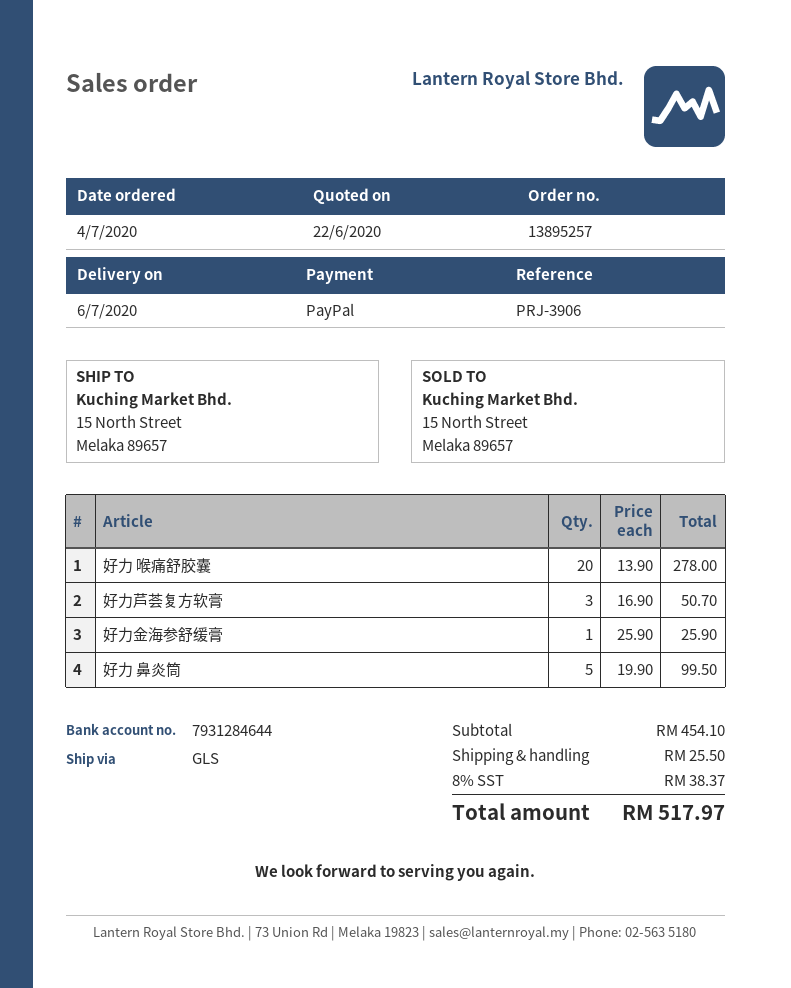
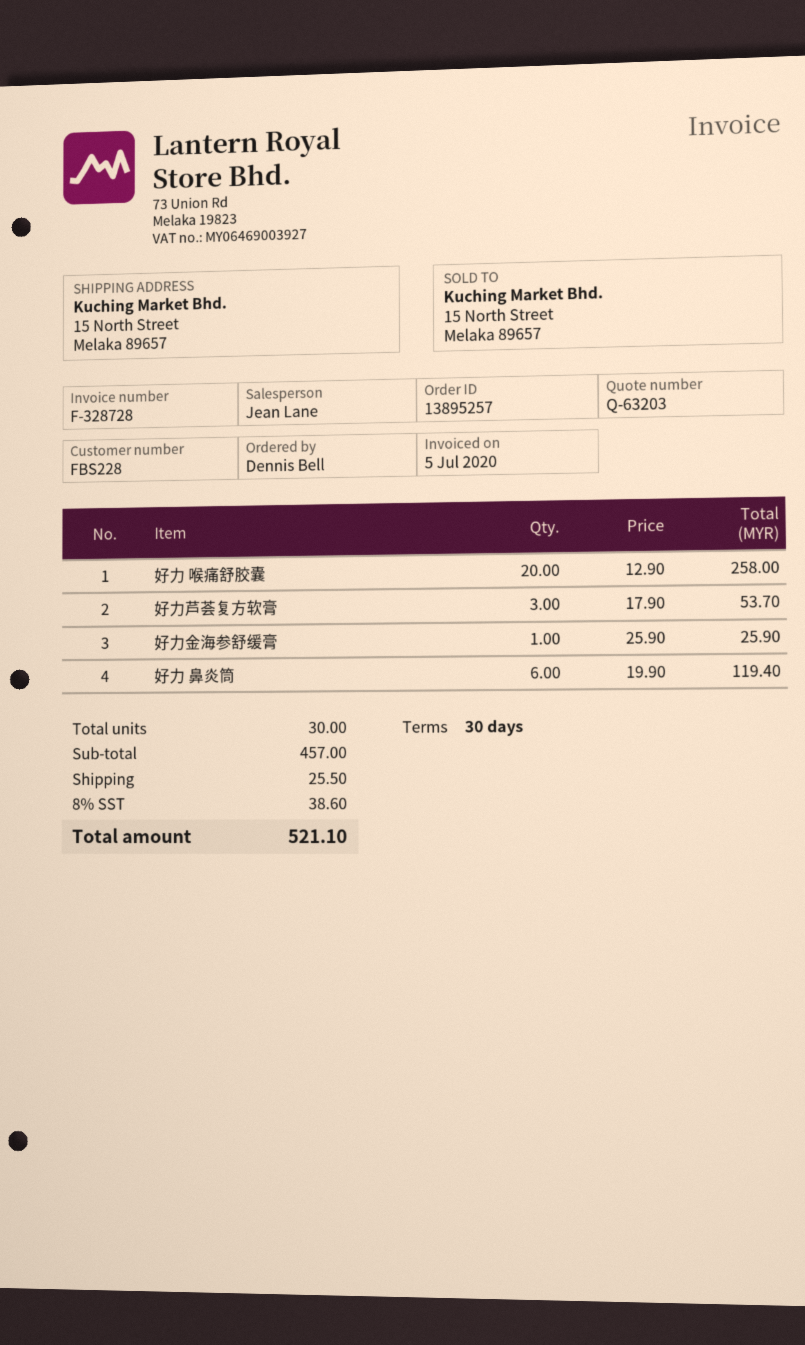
好力 喉痛舒胶囊: 20 x 13.90 = 278.00 -> 20 x 12.90 = 258.00
好力芦荟复方软膏: 3 x 16.90 = 50.70 -> 3 x 17.90 = 53.70
好力 鼻炎筒: 5 x 19.90 = 99.50 -> 6 x 19.90 = 119.40
subtotal: 454.10 -> 457.00
tax: 8% = 38.37 -> 8% = 38.60
total: 517.97 -> 521.10

